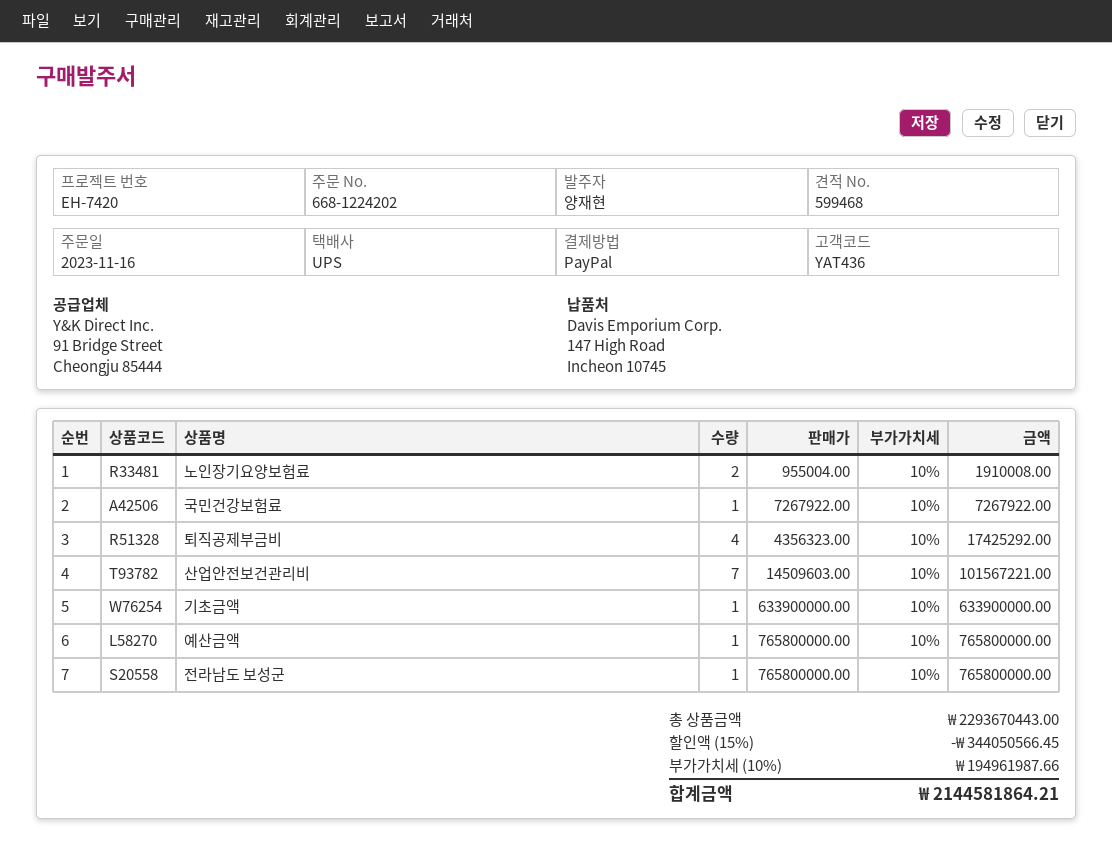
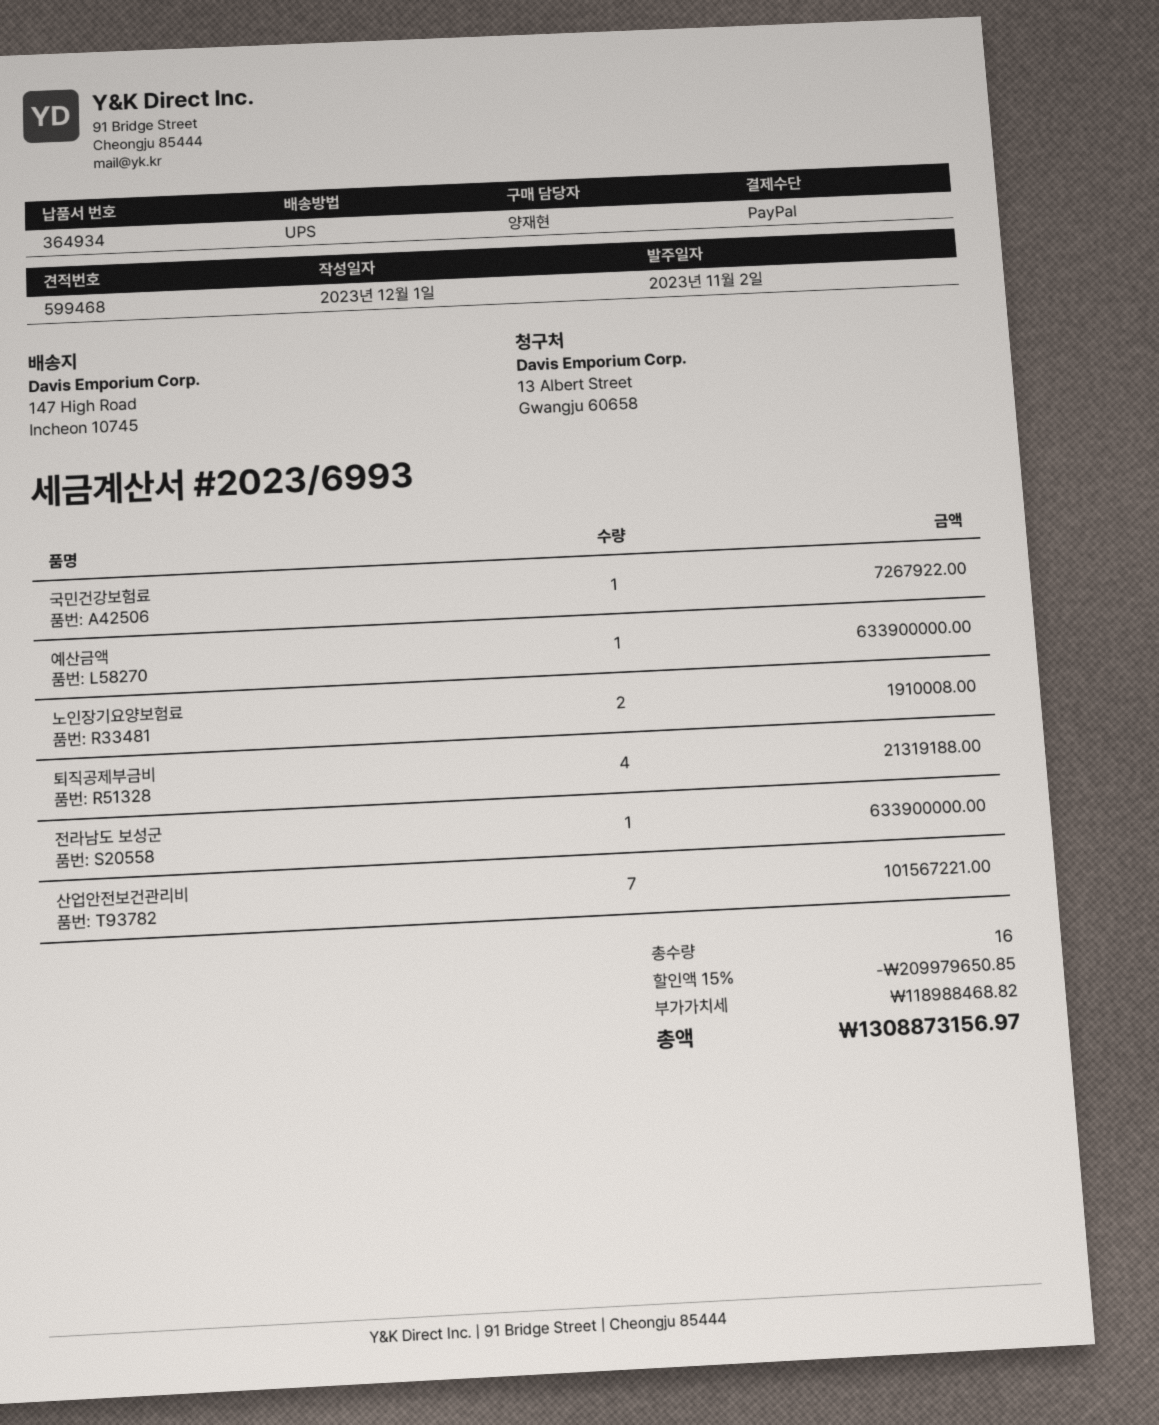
order date: 2023-11-16 -> 2023-11-02
퇴직공제부금비: 4 for 17425292.00 -> 4 for 21319188.00
기초금액: 1 for 633900000.00 -> none
예산금액: 1 for 765800000.00 -> 1 for 633900000.00
전라남도 보성군: 1 for 765800000.00 -> 1 for 633900000.00
discount: 15% = 344050566.45 -> 15% = 209979650.85
tax: 194961987.66 -> 118988468.82
total: 2144581864.21 -> 1308873156.97

